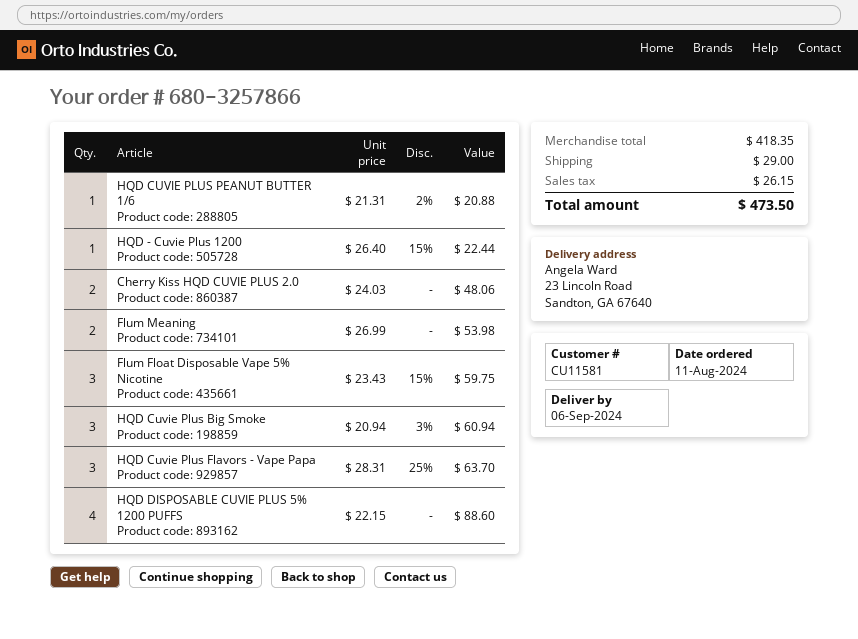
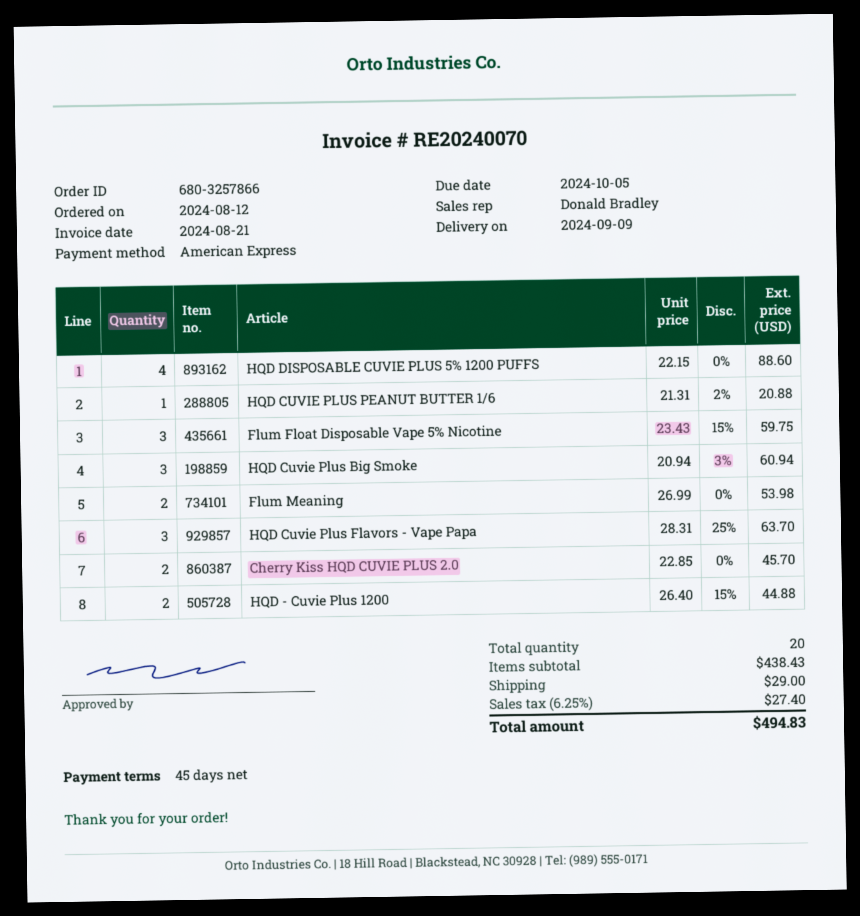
order date: 2024-08-11 -> 2024-08-12
delivery date: 2024-09-06 -> 2024-09-09
HQD - Cuvie Plus 1200: 1 x 26.40 - 15% = 22.44 -> 2 x 26.40 - 15% = 44.88
Cherry Kiss HQD CUVIE PLUS 2.0: 2 x 24.03 = 48.06 -> 2 x 22.85 = 45.70
subtotal: 418.35 -> 438.43
tax: 26.15 -> 27.40
total: 473.50 -> 494.83

